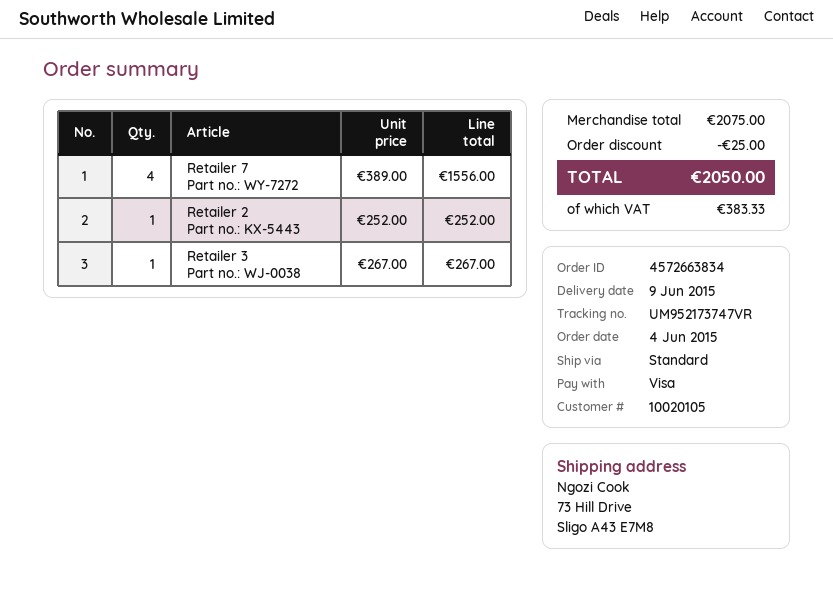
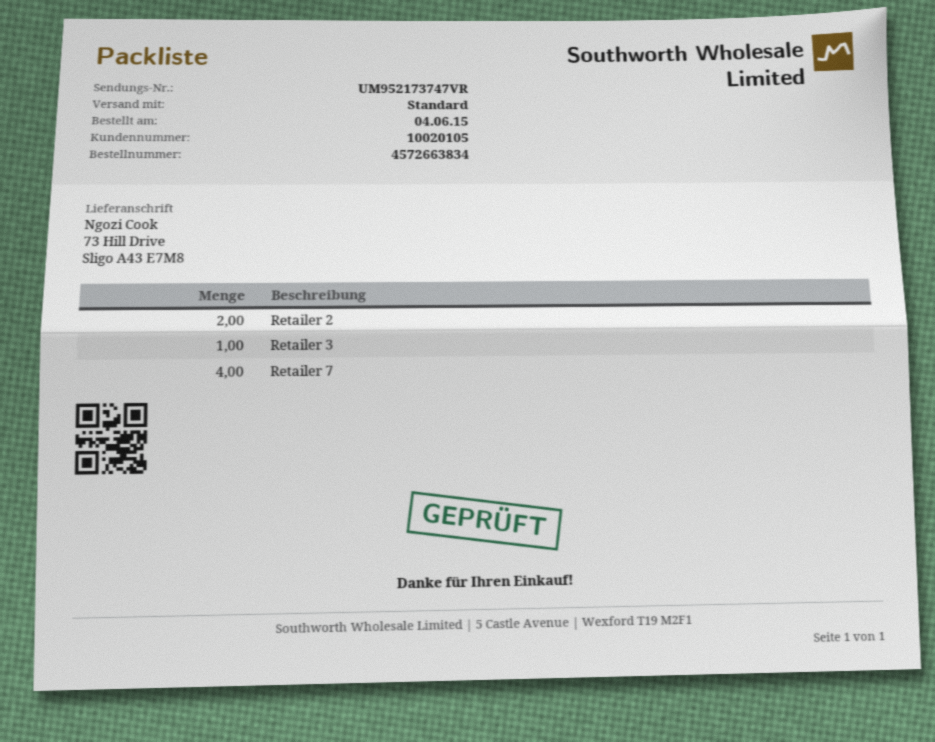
Retailer 2: 1 -> 2

